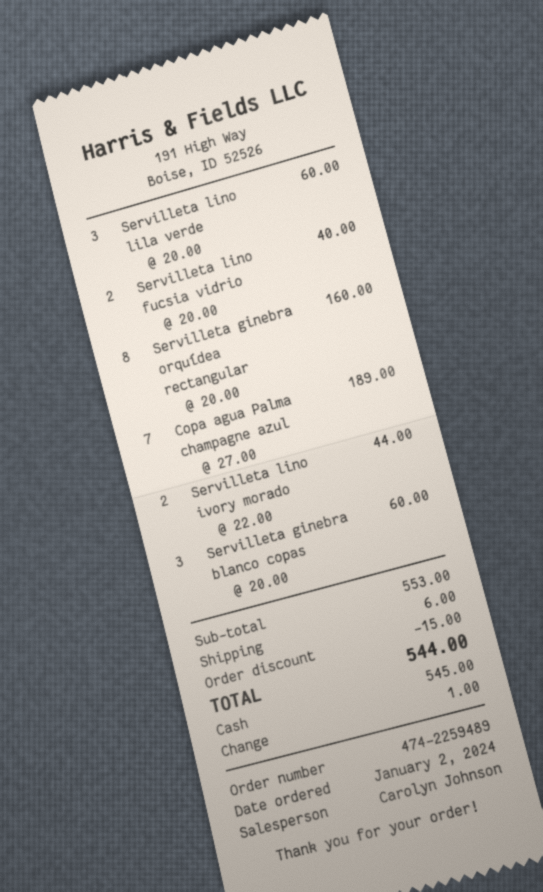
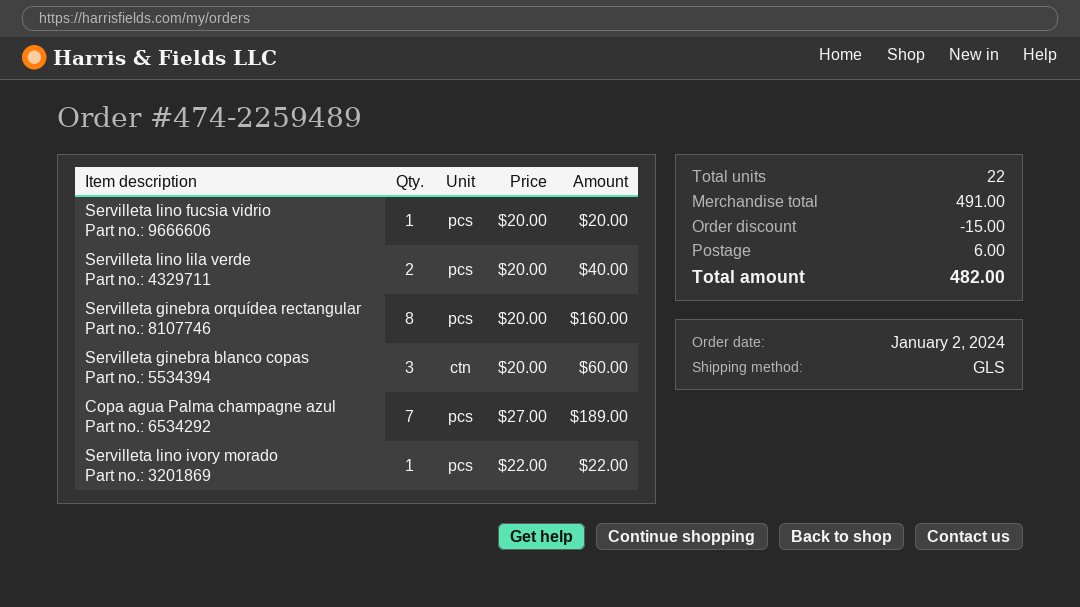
Servilleta lino lila verde: 3 x 20.00 = 60.00 -> 2 x 20.00 = 40.00
Servilleta lino fucsia vidrio: 2 x 20.00 = 40.00 -> 1 x 20.00 = 20.00
Servilleta lino ivory morado: 2 x 22.00 = 44.00 -> 1 x 22.00 = 22.00
subtotal: 553.00 -> 491.00
total: 544.00 -> 482.00

